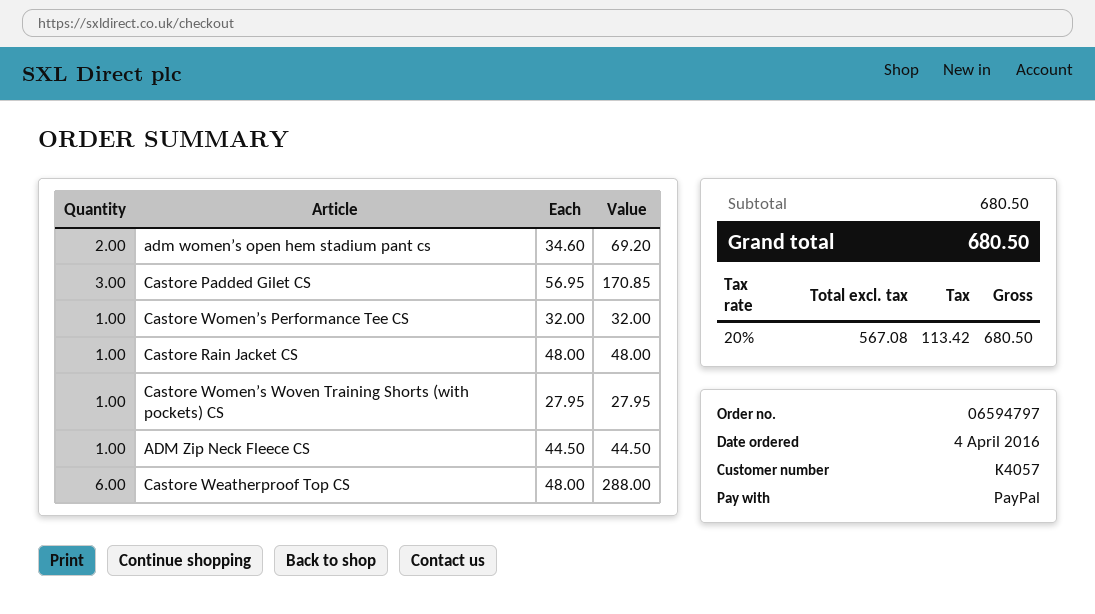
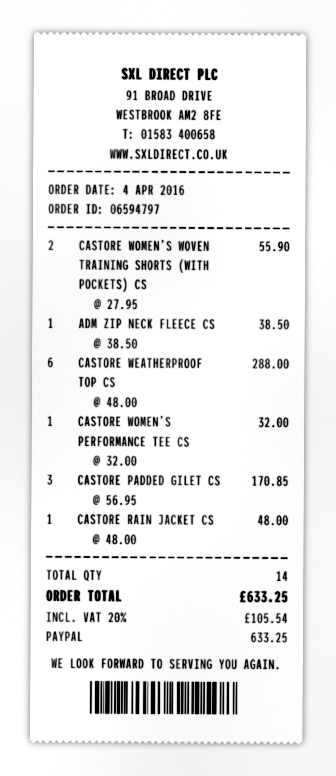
adm women’s open hem stadium pant cs: 2 x 34.60 = 69.20 -> none
Castore Women’s Woven Training Shorts (with pockets) CS: 1 x 27.95 = 27.95 -> 2 x 27.95 = 55.90
ADM Zip Neck Fleece CS: 1 x 44.50 = 44.50 -> 1 x 38.50 = 38.50
tax: 20% = 113.42 -> 20% = 105.54
total: 680.50 -> 633.25

